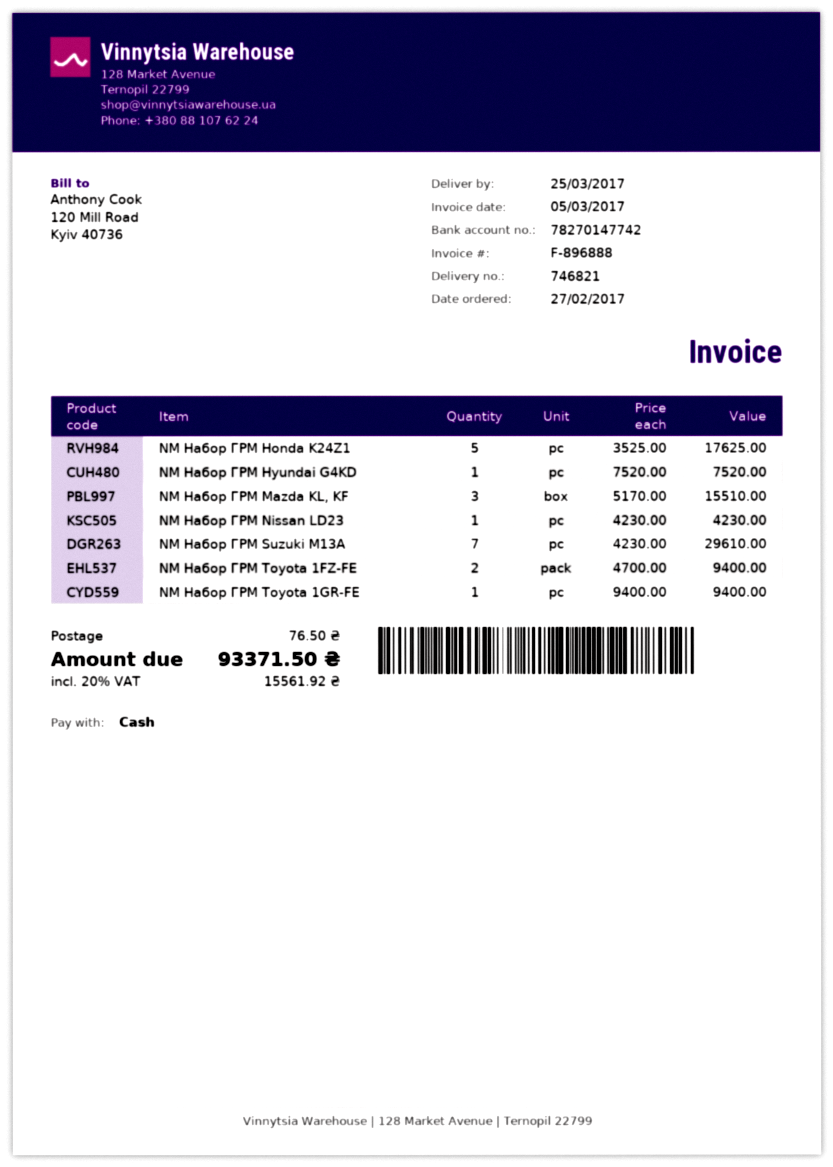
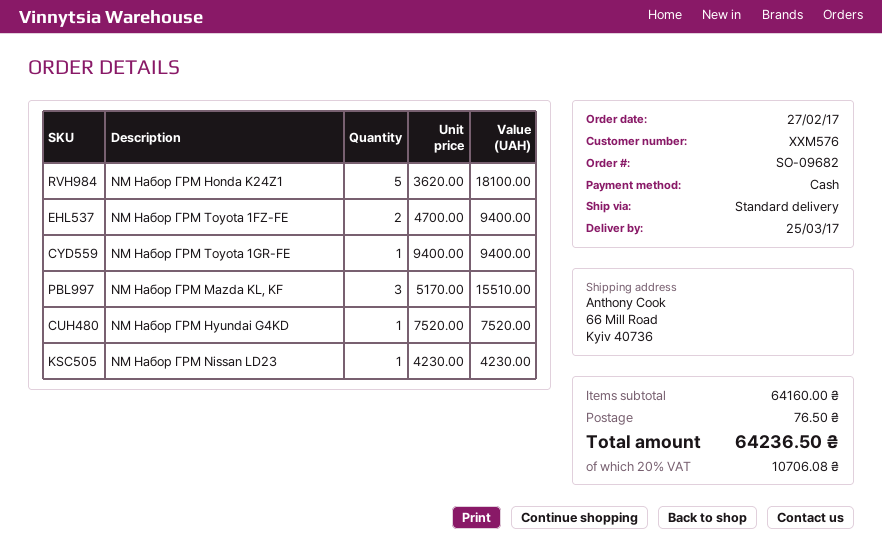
NM Набор ГРМ Honda K24Z1: 5 x 3525.00 = 17625.00 -> 5 x 3620.00 = 18100.00
NM Набор ГРМ Suzuki M13A: 7 x 4230.00 = 29610.00 -> none
tax: 20% = 15561.92 -> 20% = 10706.08
total: 93371.50 -> 64236.50

